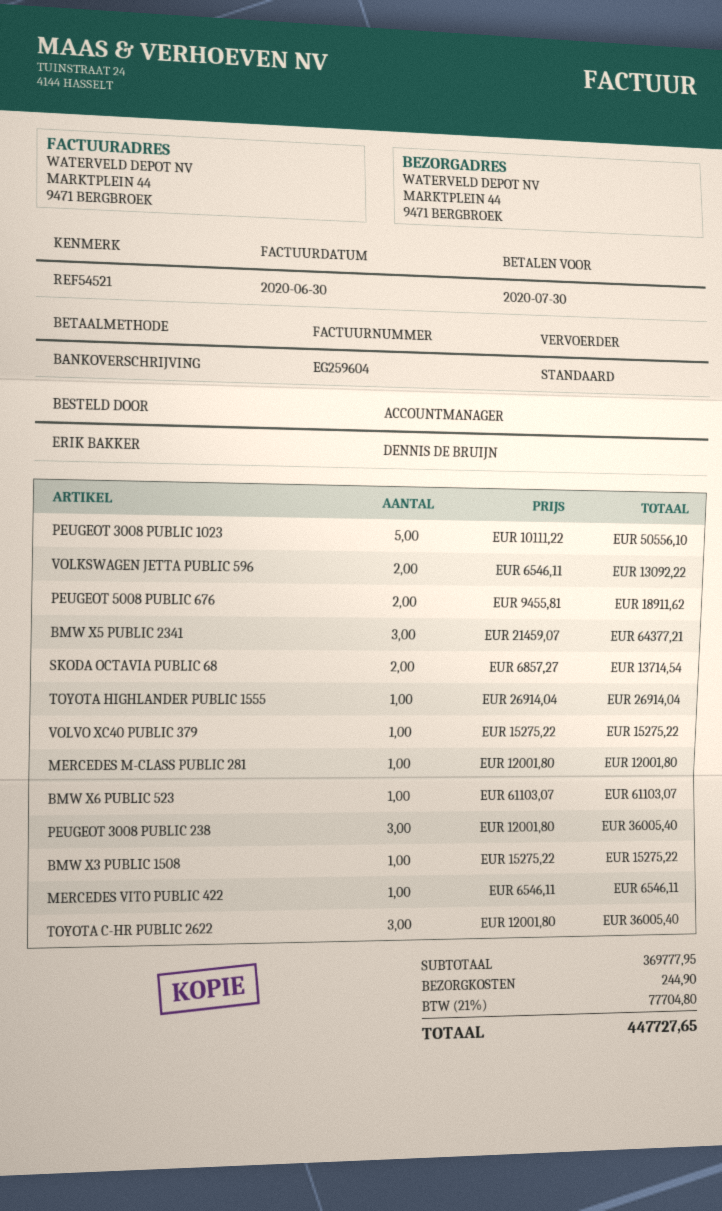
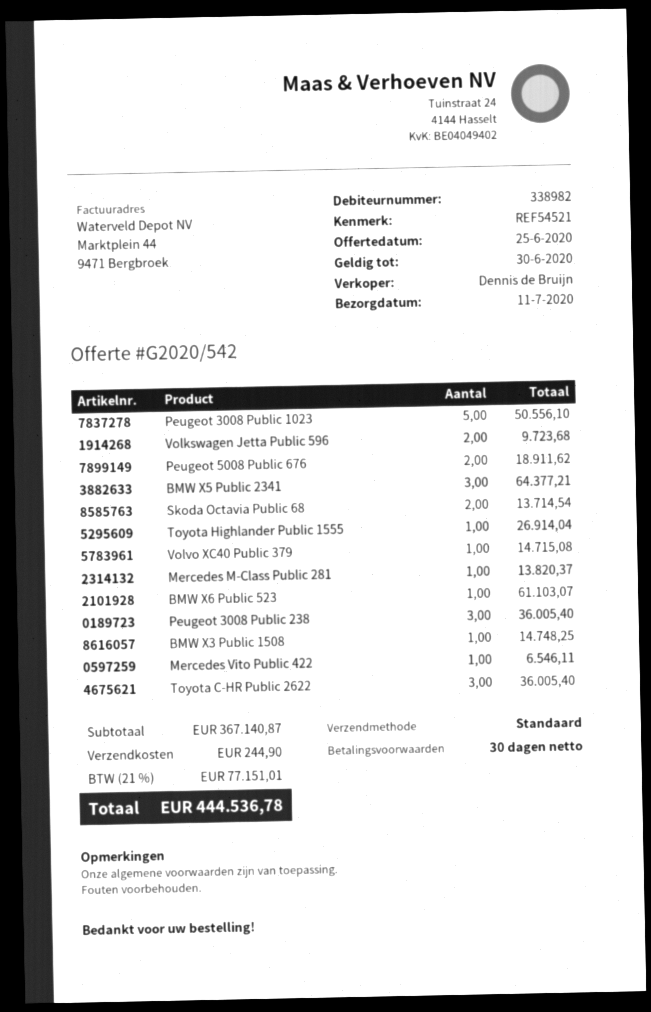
VOLKSWAGEN JETTA PUBLIC 596: 2 for 13092.22 -> 2 for 9723.68
VOLVO XC40 PUBLIC 379: 1 for 15275.22 -> 1 for 14715.08
MERCEDES M-CLASS PUBLIC 281: 1 for 12001.80 -> 1 for 13820.37
BMW X3 PUBLIC 1508: 1 for 15275.22 -> 1 for 14748.25
subtotal: 369777.95 -> 367140.87
tax: 21% = 77704.80 -> 21% = 77151.01
total: 447727.65 -> 444536.78

